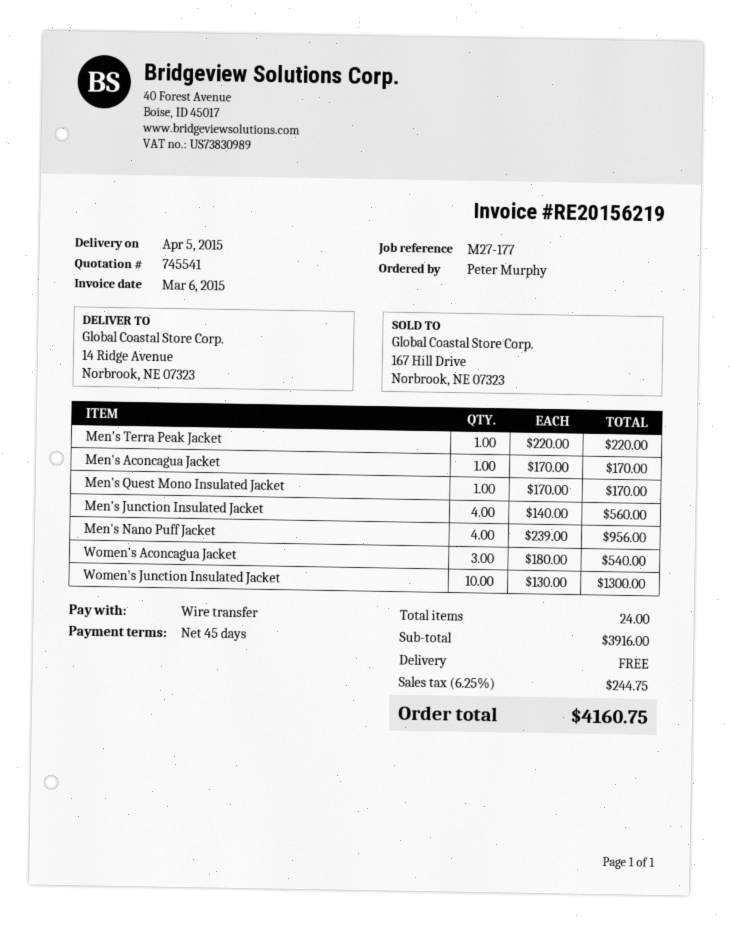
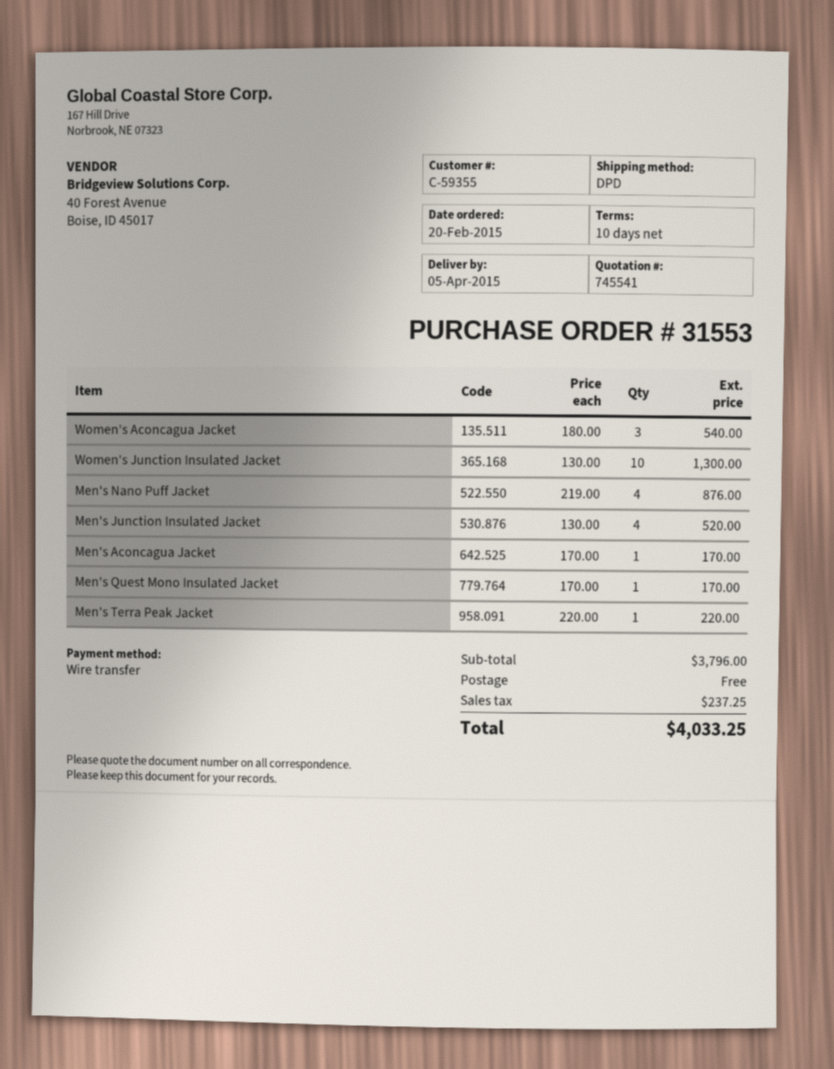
payment terms: 45 days -> 10 days
Men's Junction Insulated Jacket: 4 x 140.00 = 560.00 -> 4 x 130.00 = 520.00
Men's Nano Puff Jacket: 4 x 239.00 = 956.00 -> 4 x 219.00 = 876.00
subtotal: 3916.00 -> 3796.00
tax: 244.75 -> 237.25
total: 4160.75 -> 4033.25

